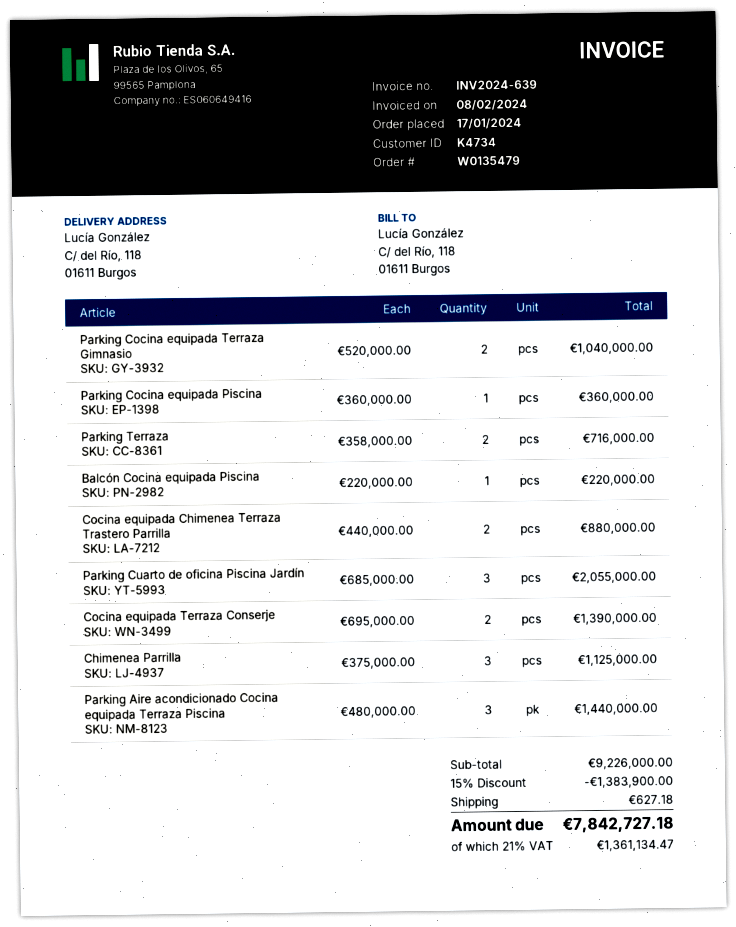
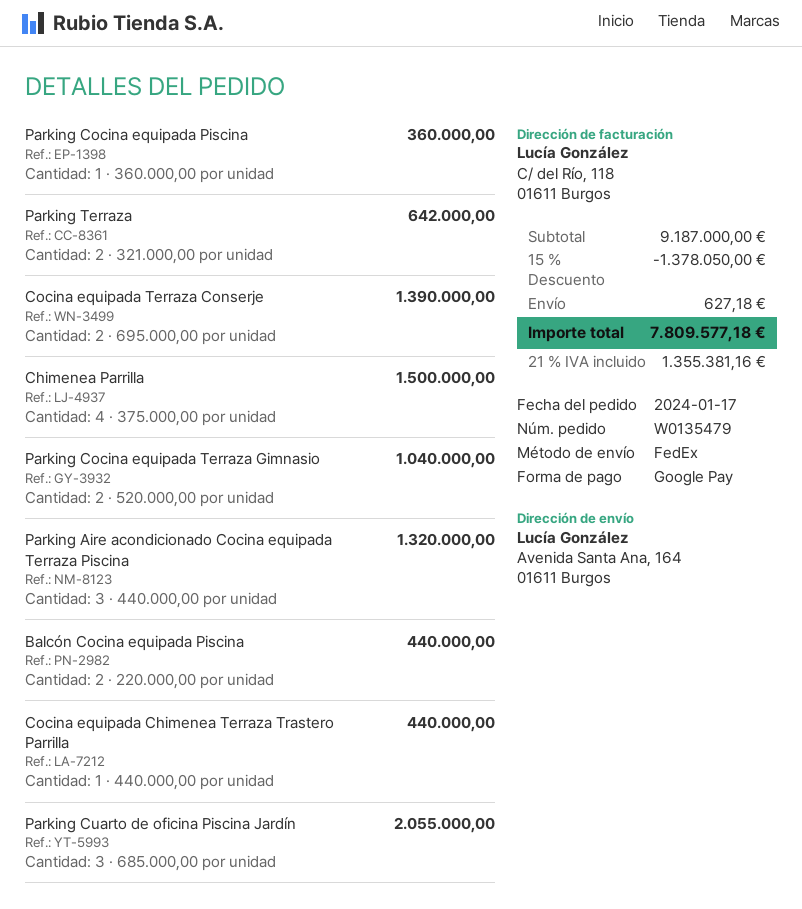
ship to: C/ del Río, 118, 01611 Burgos -> Avenida Santa Ana, 164, 01611 Burgos
Parking Terraza: 2 x 358000.00 = 716000.00 -> 2 x 321000.00 = 642000.00
Balcón Cocina equipada Piscina: 1 x 220000.00 = 220000.00 -> 2 x 220000.00 = 440000.00
Cocina equipada Chimenea Terraza Trastero Parrilla: 2 x 440000.00 = 880000.00 -> 1 x 440000.00 = 440000.00
Chimenea Parrilla: 3 x 375000.00 = 1125000.00 -> 4 x 375000.00 = 1500000.00
Parking Aire acondicionado Cocina equipada Terraza Piscina: 3 x 480000.00 = 1440000.00 -> 3 x 440000.00 = 1320000.00
subtotal: 9226000.00 -> 9187000.00
discount: 15% = 1383900.00 -> 15% = 1378050.00
tax: 21% = 1361134.47 -> 21% = 1355381.16
total: 7842727.18 -> 7809577.18

